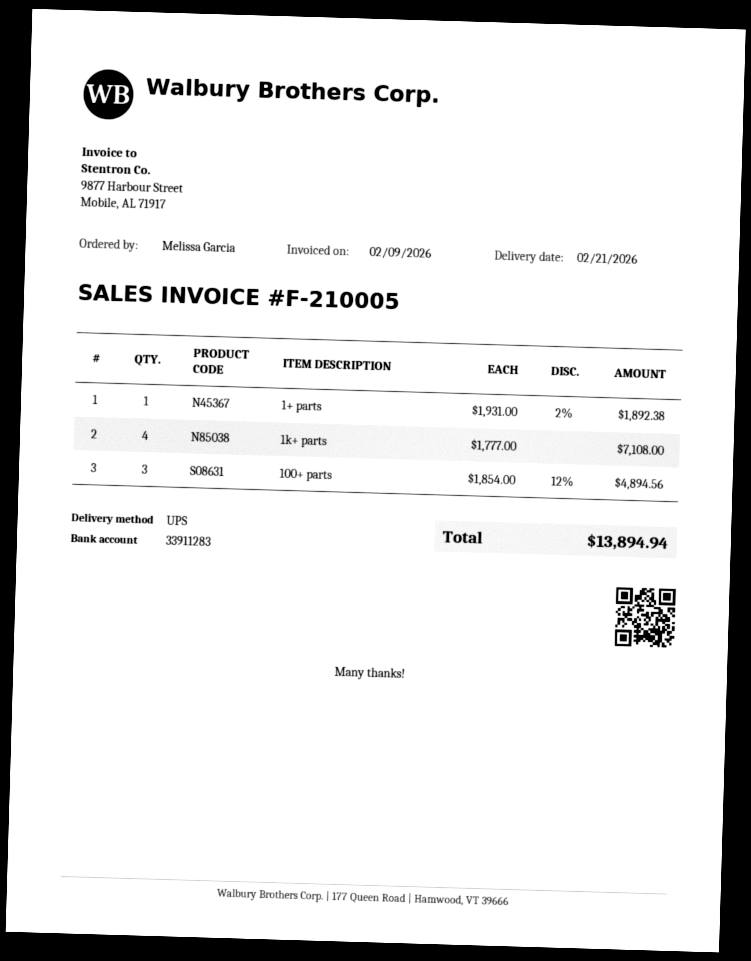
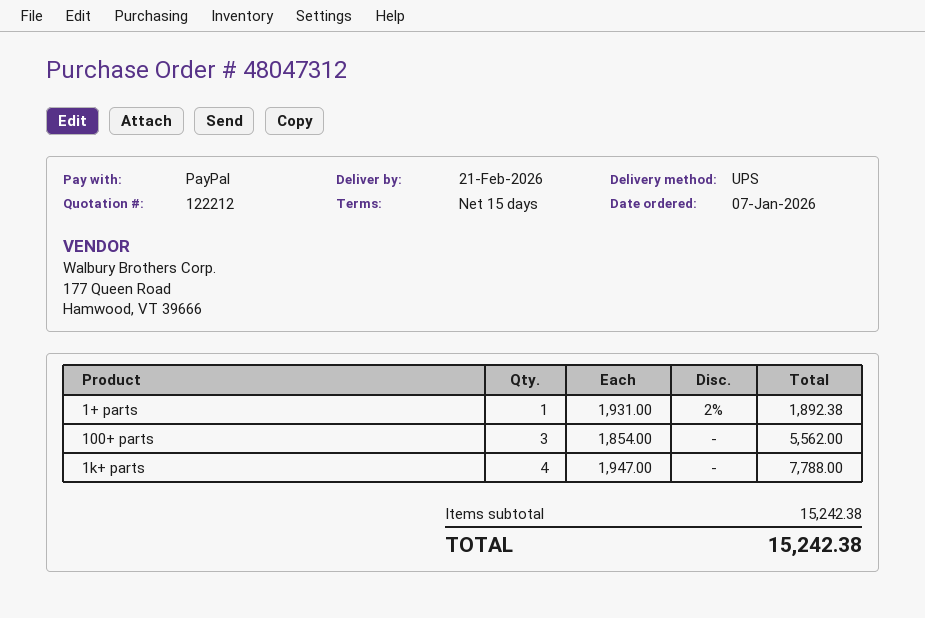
1k+ parts: 4 x 1777.00 = 7108.00 -> 4 x 1947.00 = 7788.00
100+ parts: 3 x 1854.00 - 12% = 4894.56 -> 3 x 1854.00 = 5562.00
total: 13894.94 -> 15242.38

